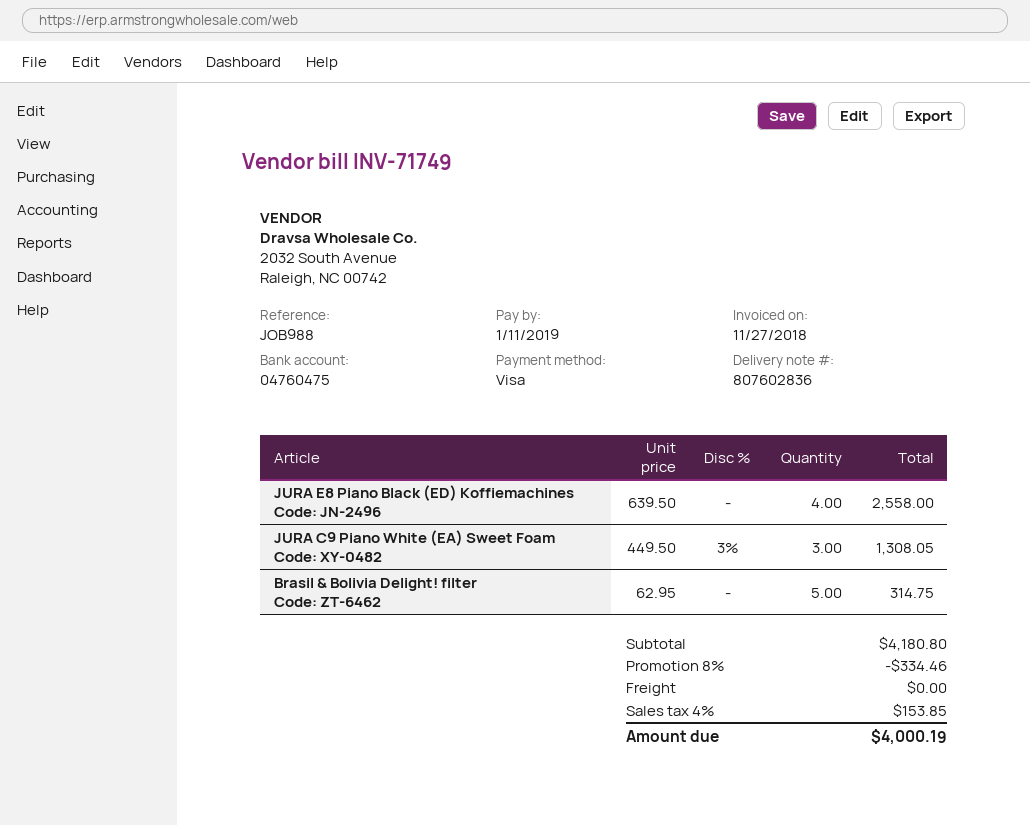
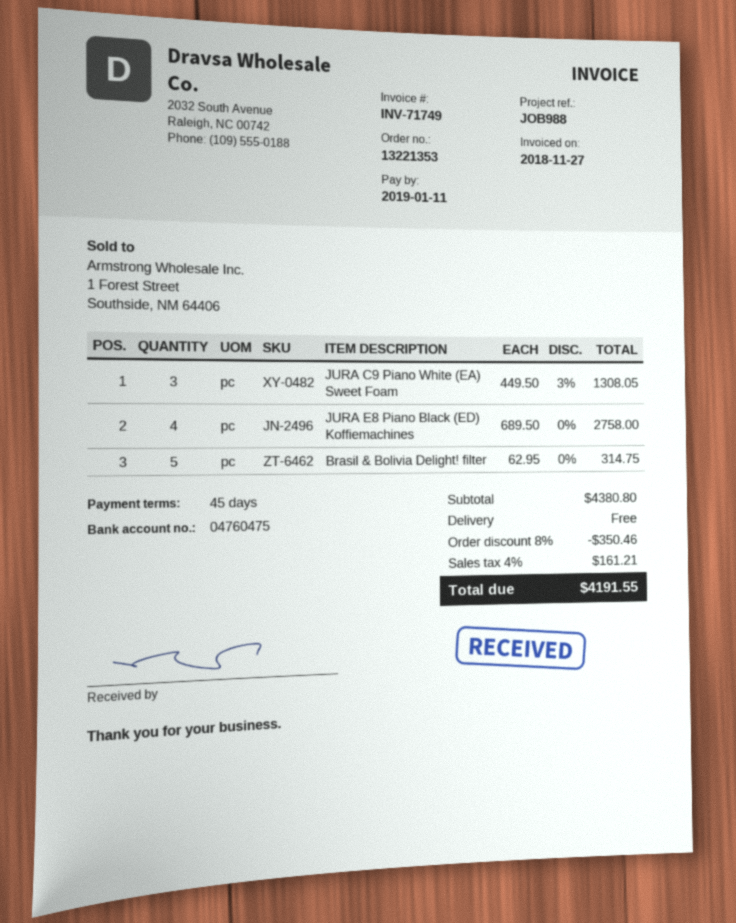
JURA E8 Piano Black (ED) Koffiemachines: 4 x 639.50 = 2558.00 -> 4 x 689.50 = 2758.00
subtotal: 4180.80 -> 4380.80
discount: 8% = 334.46 -> 8% = 350.46
tax: 4% = 153.85 -> 4% = 161.21
total: 4000.19 -> 4191.55

